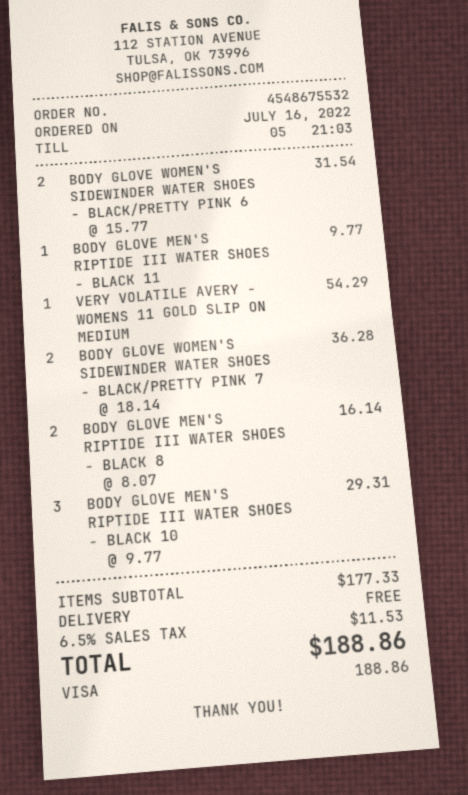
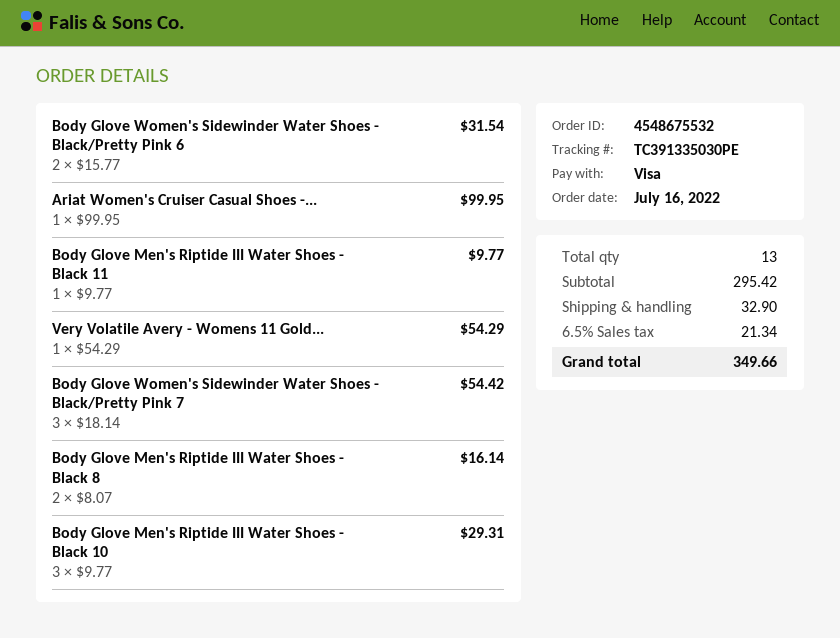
BODY GLOVE WOMEN'S SIDEWINDER WATER SHOES - BLACK/PRETTY PINK 7: 2 x 18.14 = 36.28 -> 3 x 18.14 = 54.42
Ariat Women's Cruiser Casual Shoes -...: none -> 1 x 99.95 = 99.95
subtotal: 177.33 -> 295.42
shipping: 0.00 -> 32.90
tax: 6.5% = 11.53 -> 6.5% = 21.34
total: 188.86 -> 349.66

